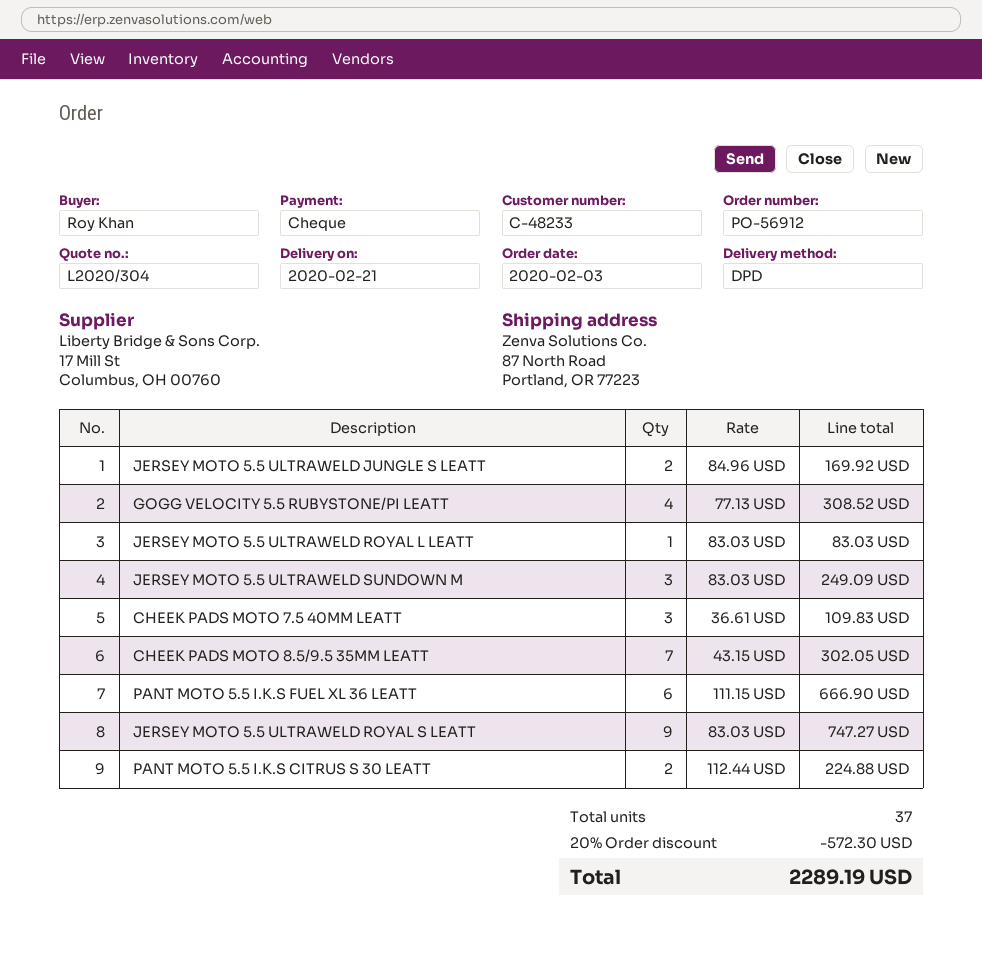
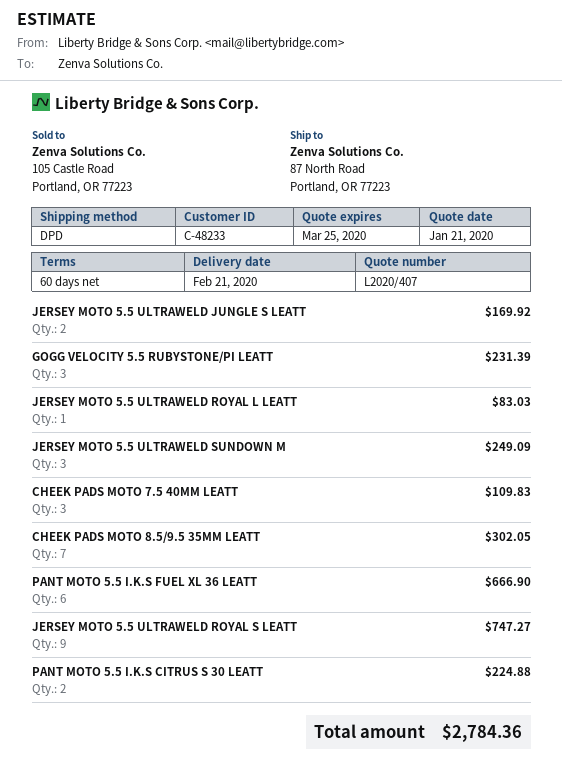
quote number: L2020/304 -> L2020/407
GOGG VELOCITY 5.5 RUBYSTONE/PI LEATT: 4 for 308.52 -> 3 for 231.39
discount: 20% = 572.30 -> none
total: 2289.19 -> 2784.36

